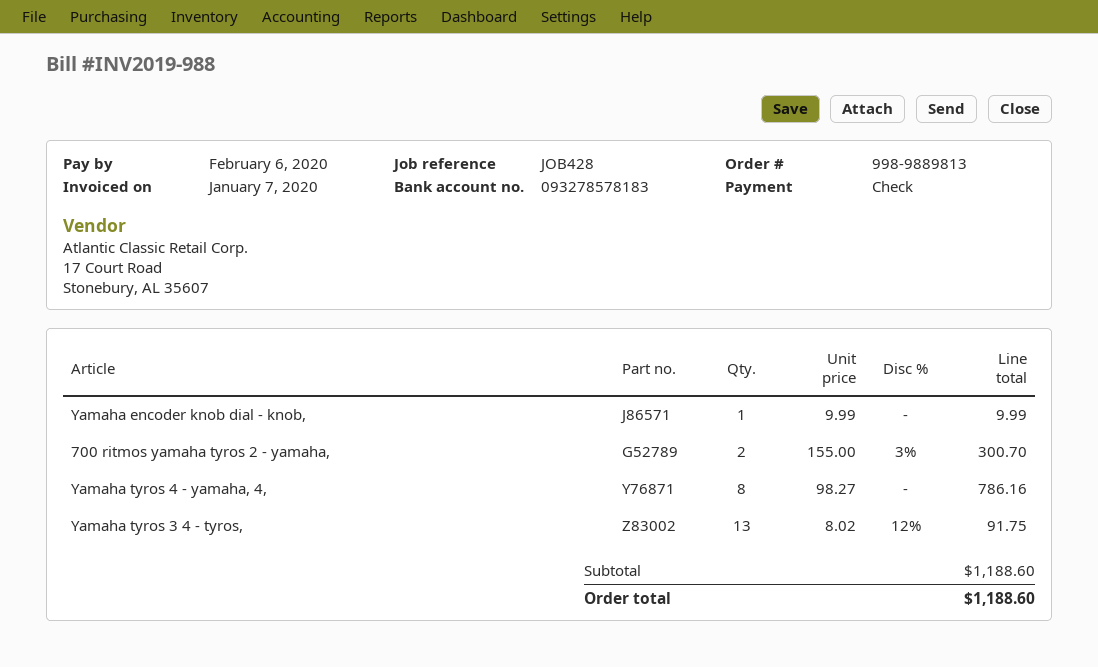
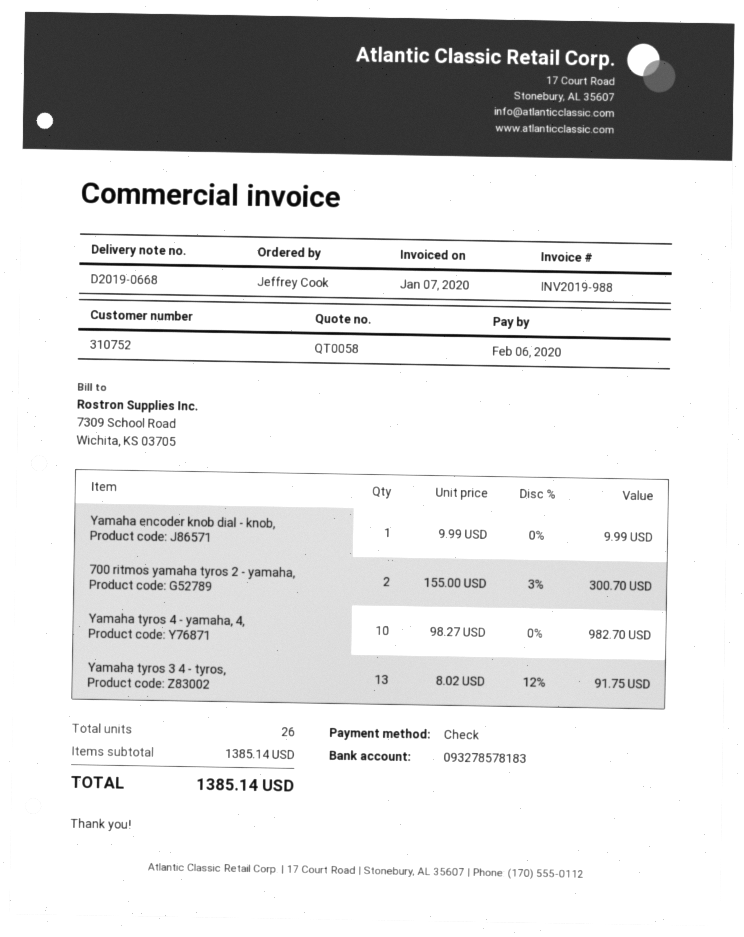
Yamaha tyros 4 - yamaha, 4,: 8 x 98.27 = 786.16 -> 10 x 98.27 = 982.70
subtotal: 1188.60 -> 1385.14
total: 1188.60 -> 1385.14

